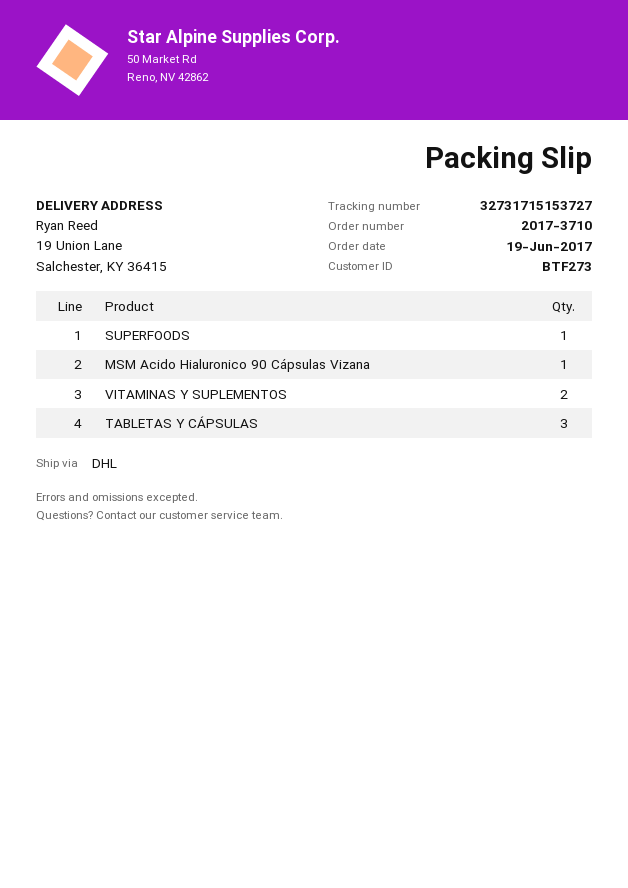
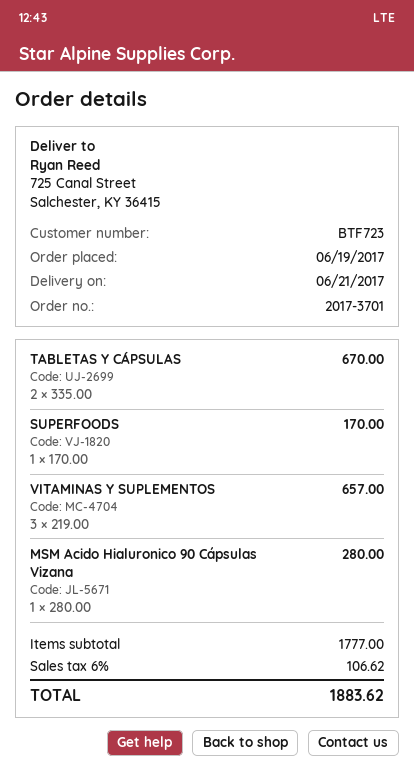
order number: 2017-3710 -> 2017-3701
customer number: BTF273 -> BTF723
ship to: 19 Union Lane, Salchester, KY 36415 -> 725 Canal Street, Salchester, KY 36415
VITAMINAS Y SUPLEMENTOS: 2 -> 3
TABLETAS Y CÁPSULAS: 3 -> 2

